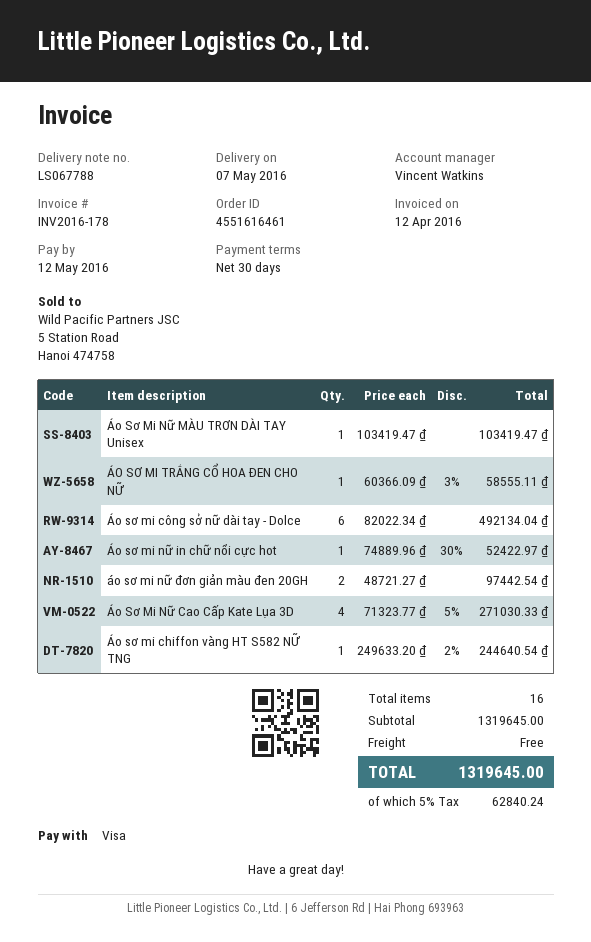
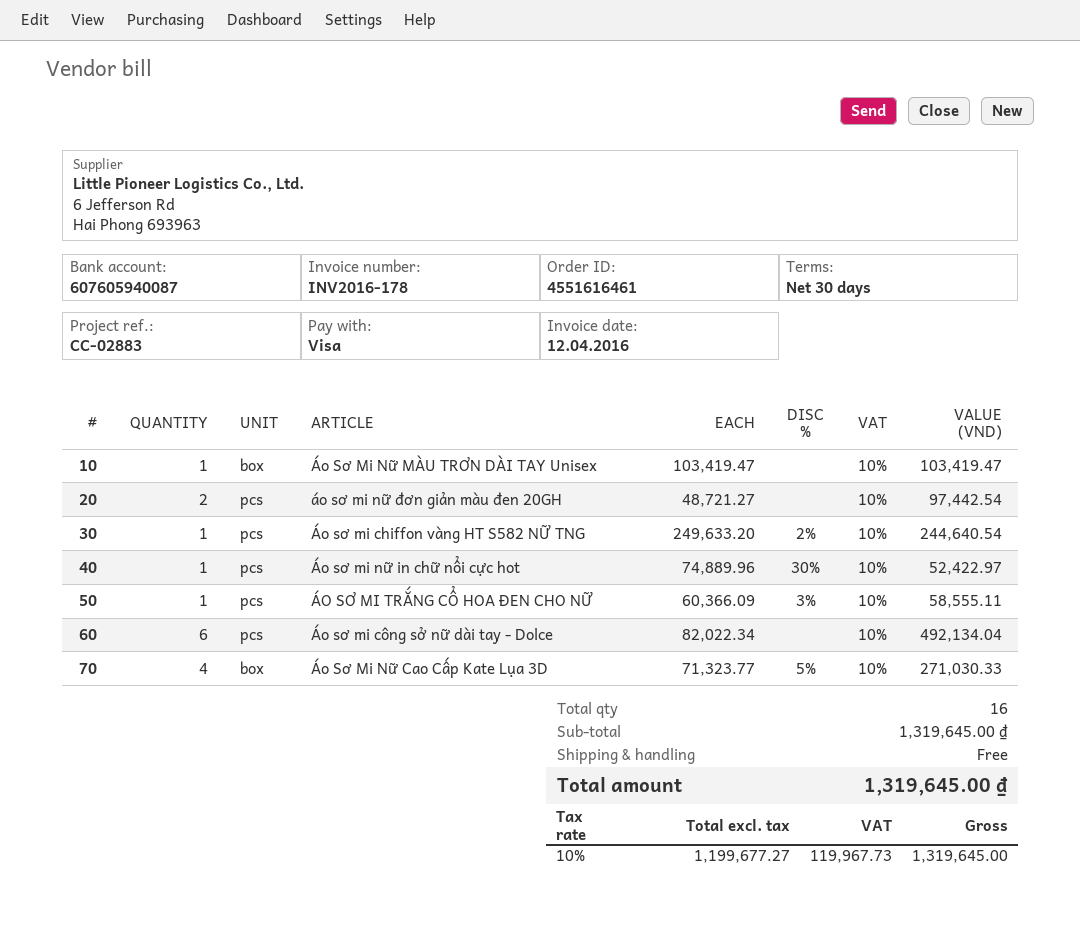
tax: 5% = 62840.24 -> 10% = 119967.73

